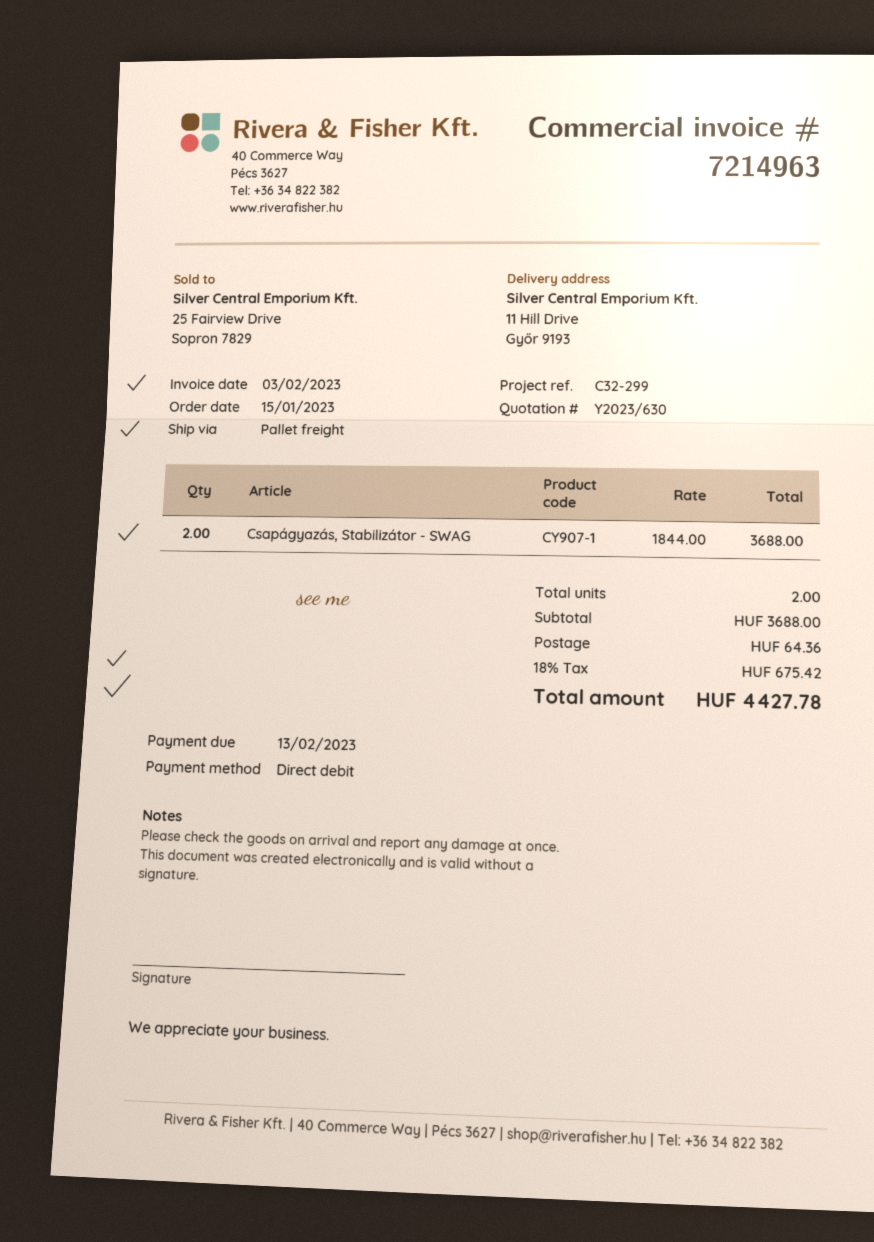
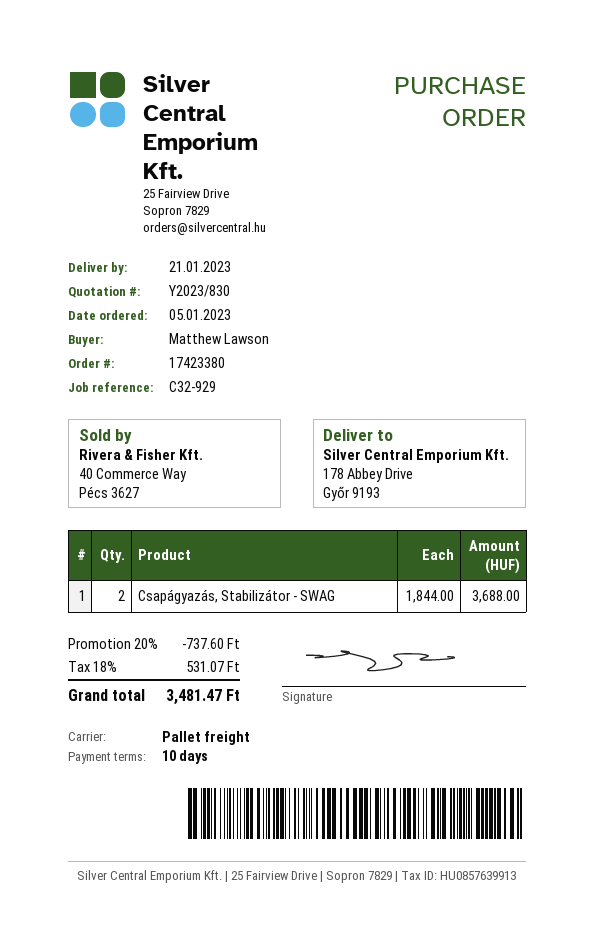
quote number: Y2023/630 -> Y2023/830
order date: 2023-01-15 -> 2023-01-05
reference: C32-299 -> C32-929
ship to: 11 Hill Drive, Győr 9193 -> 178 Abbey Drive, Győr 9193
discount: none -> 20% = 737.60
shipping: 64.36 -> none
tax: 18% = 675.42 -> 18% = 531.07
total: 4427.78 -> 3481.47

